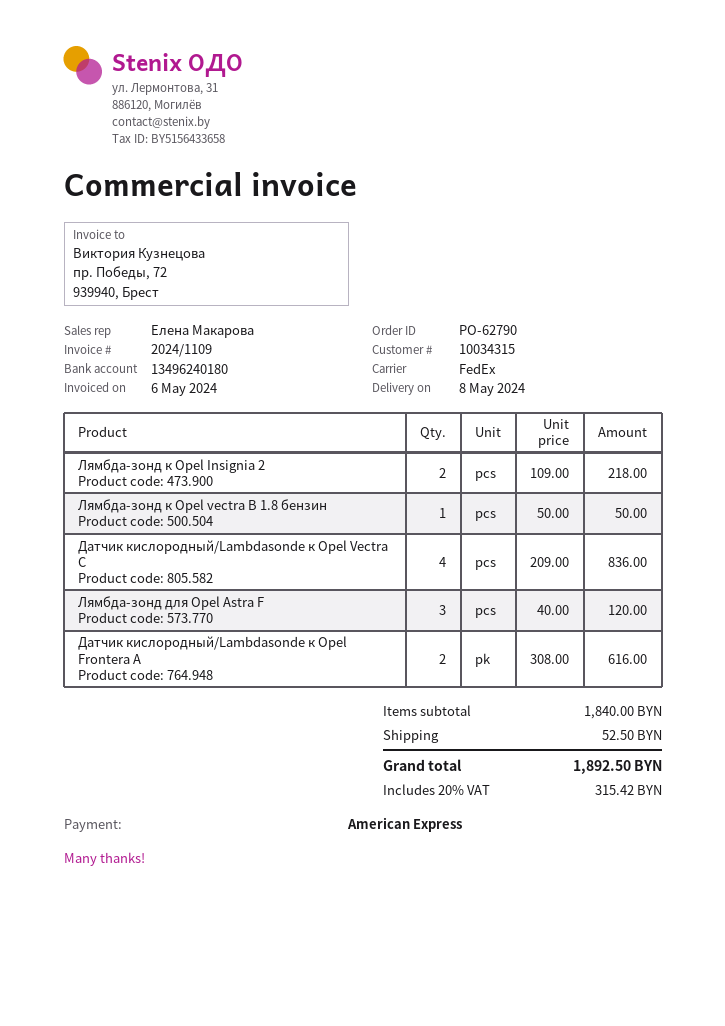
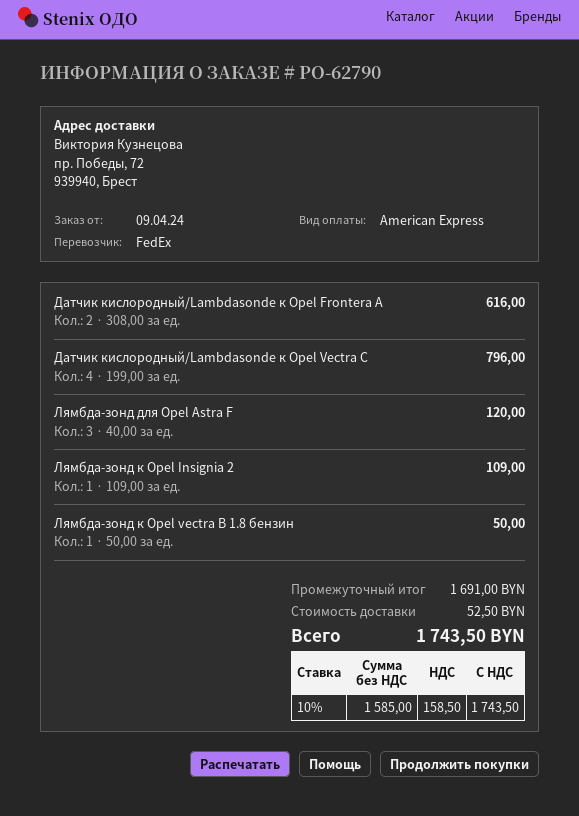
Лямбда-зонд к Opel Insignia 2: 2 x 109.00 = 218.00 -> 1 x 109.00 = 109.00
Датчик кислородный/Lambdasonde к Opel Vectra C: 4 x 209.00 = 836.00 -> 4 x 199.00 = 796.00
subtotal: 1840.00 -> 1691.00
tax: 20% = 315.42 -> 10% = 158.50
total: 1892.50 -> 1743.50

